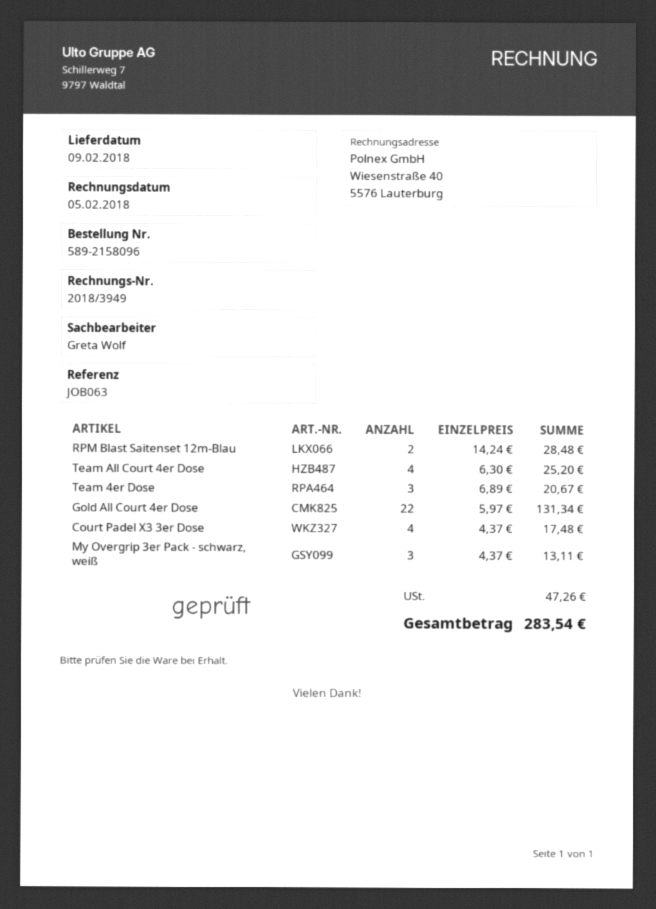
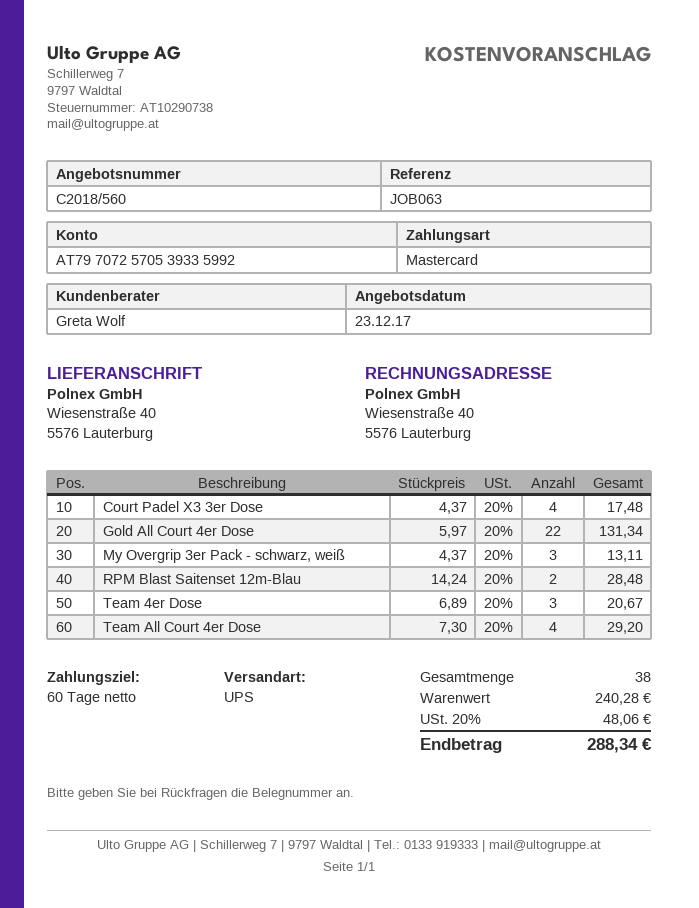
Team All Court 4er Dose: 4 x 6.30 = 25.20 -> 4 x 7.30 = 29.20
tax: 47.26 -> 48.06
total: 283.54 -> 288.34

